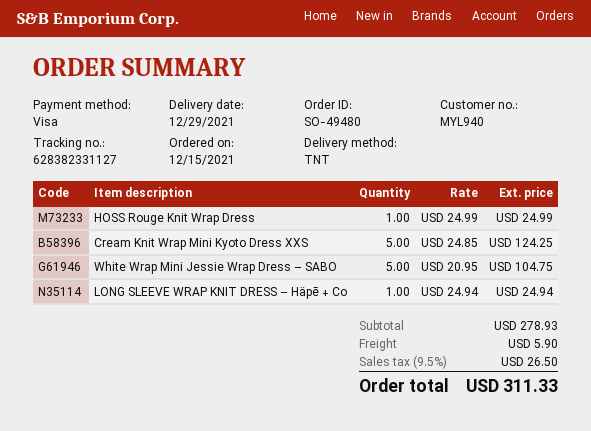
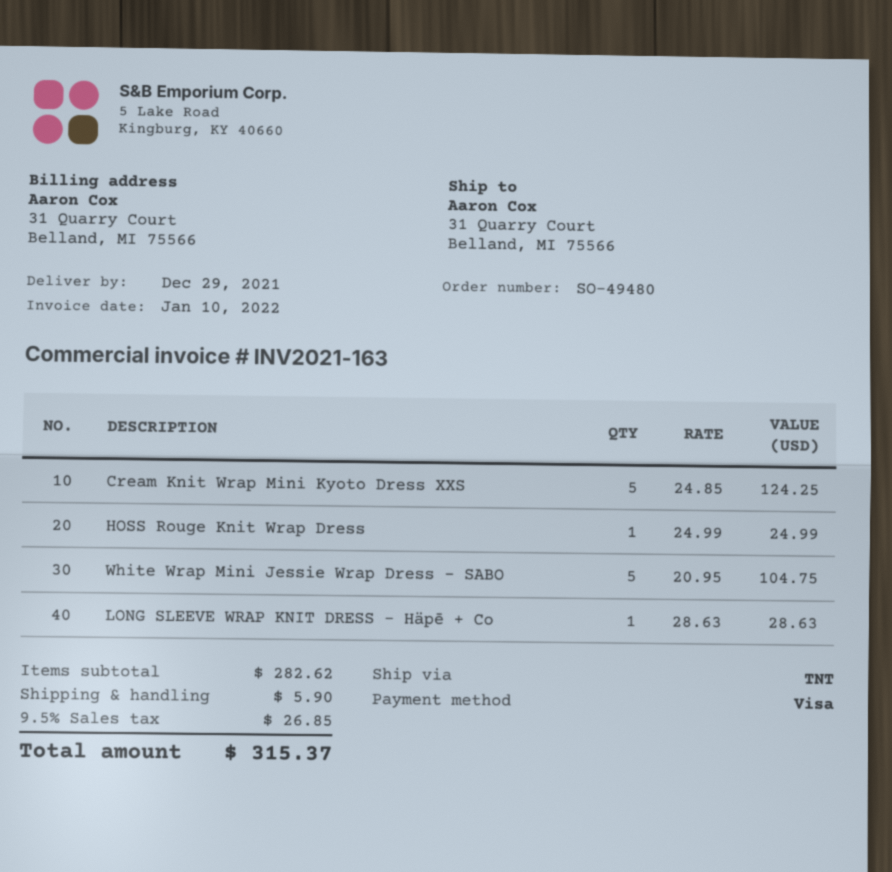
LONG SLEEVE WRAP KNIT DRESS – Häpē + Co: 1 x 24.94 = 24.94 -> 1 x 28.63 = 28.63
subtotal: 278.93 -> 282.62
tax: 9.5% = 26.50 -> 9.5% = 26.85
total: 311.33 -> 315.37

